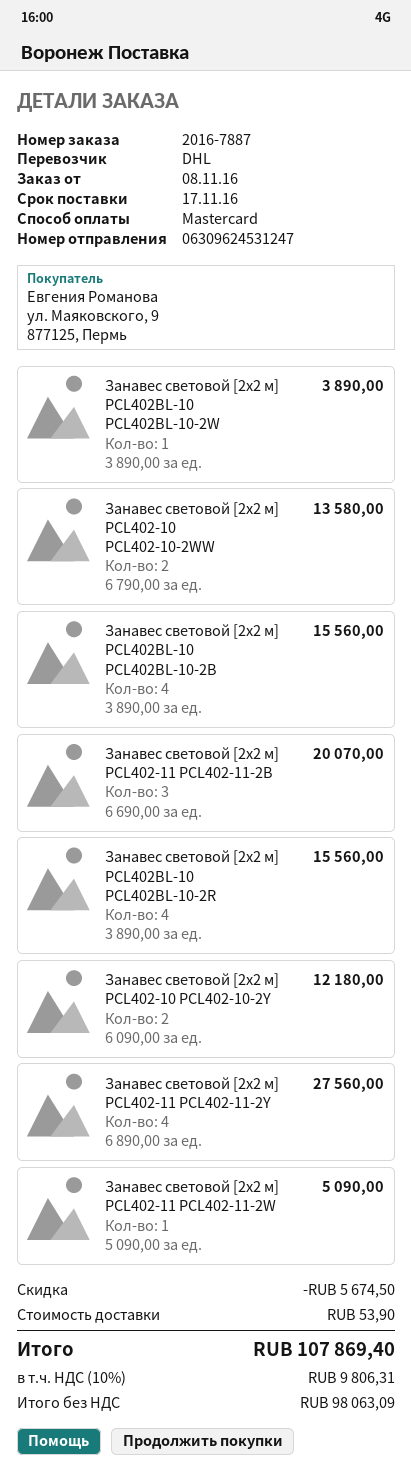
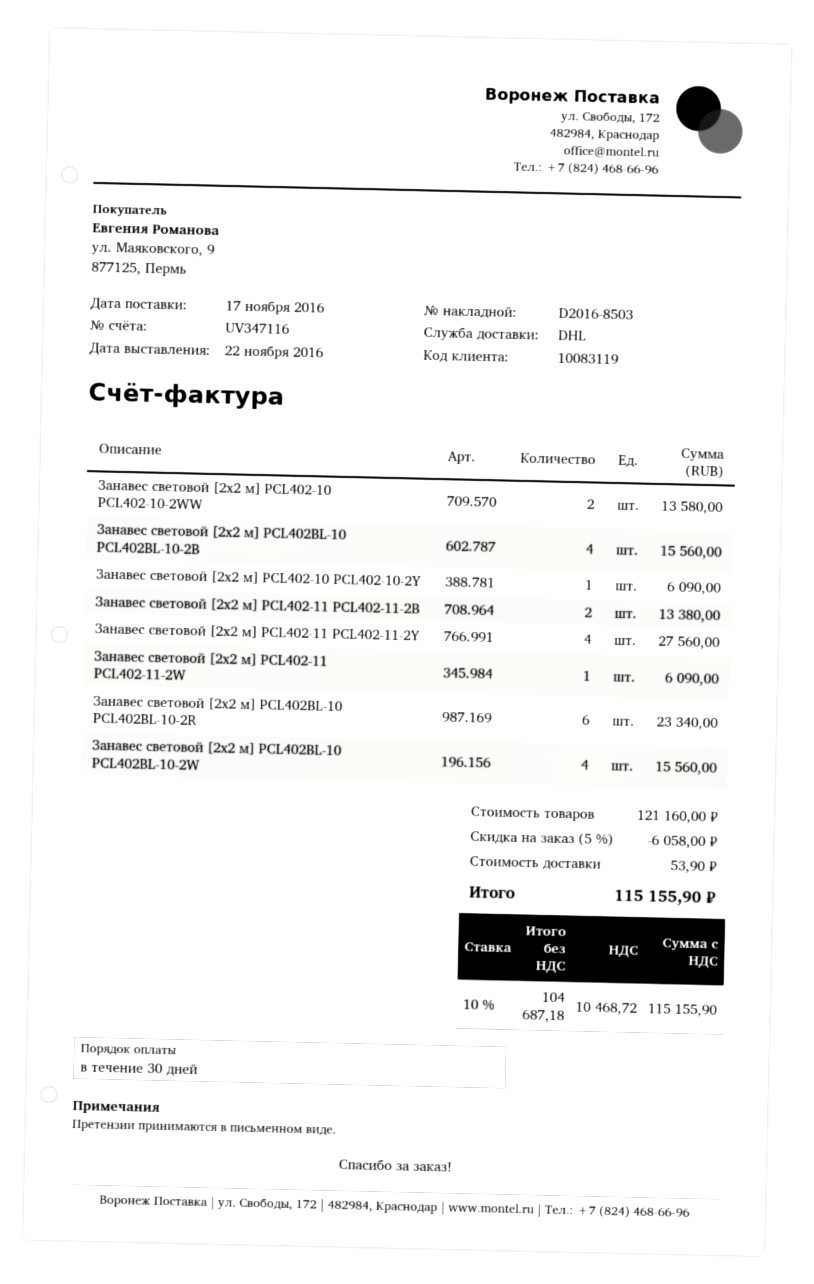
Занавес световой [2x2 м] PCL402BL-10 PCL402BL-10-2W: 1 for 3890.00 -> 4 for 15560.00
Занавес световой [2x2 м] PCL402-11 PCL402-11-2B: 3 for 20070.00 -> 2 for 13380.00
Занавес световой [2x2 м] PCL402BL-10 PCL402BL-10-2R: 4 for 15560.00 -> 6 for 23340.00
Занавес световой [2x2 м] PCL402-10 PCL402-10-2Y: 2 for 12180.00 -> 1 for 6090.00
Занавес световой [2x2 м] PCL402-11 PCL402-11-2W: 1 for 5090.00 -> 1 for 6090.00
discount: 5674.50 -> 6058.00
net: 98063.09 -> 104687.18
tax: 10% = 9806.31 -> 10% = 10468.72
total: 107869.40 -> 115155.90

